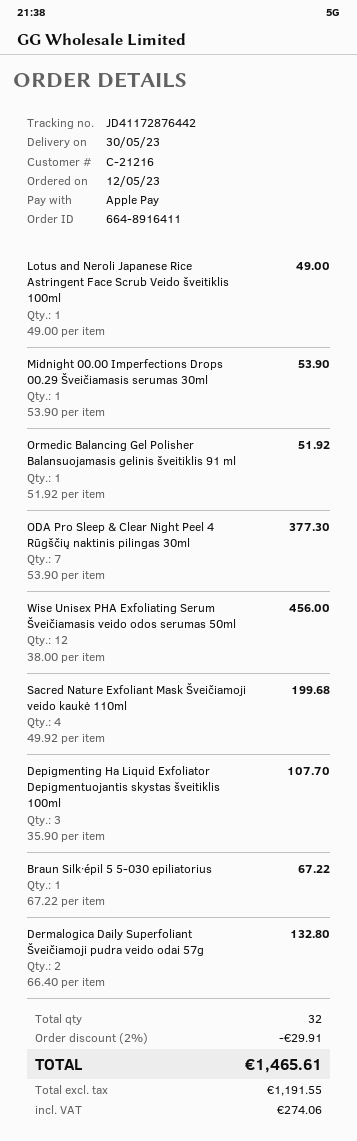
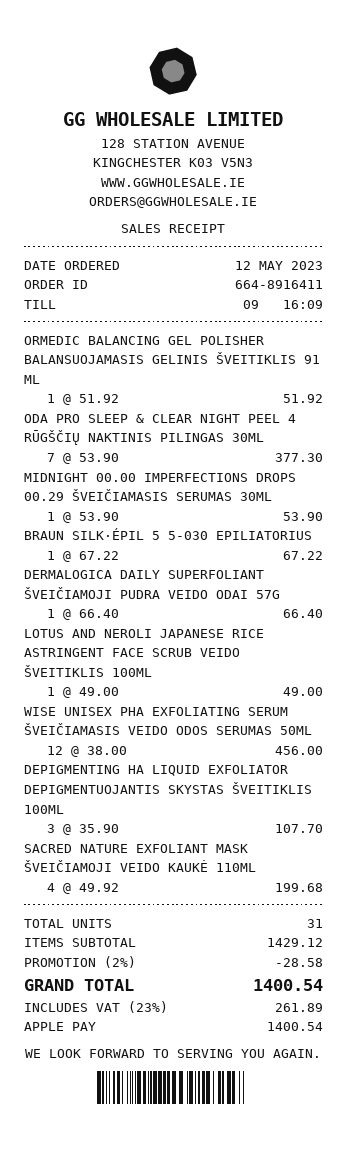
Dermalogica Daily Superfoliant Šveičiamoji pudra veido odai 57g: 2 x 66.40 = 132.80 -> 1 x 66.40 = 66.40
total quantity: 32 -> 31
discount: 2% = 29.91 -> 2% = 28.58
tax: 274.06 -> 261.89
total: 1465.61 -> 1400.54

